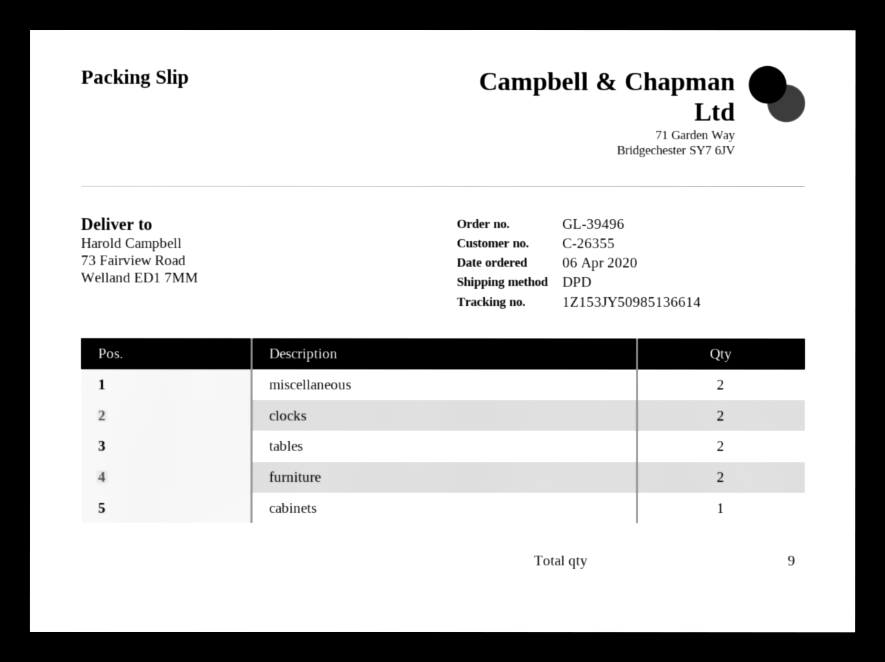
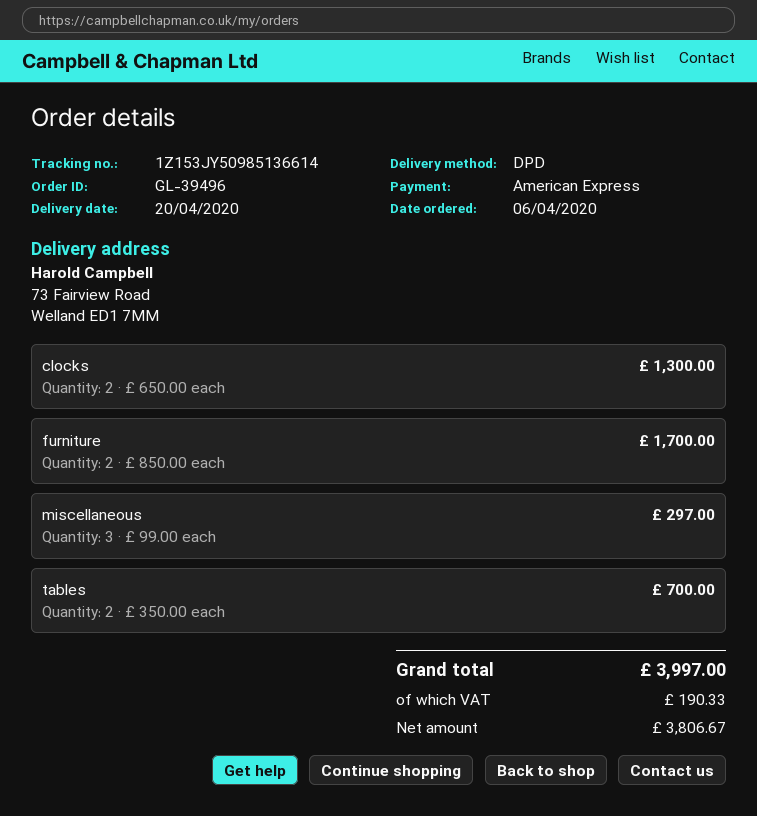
miscellaneous: 2 -> 3
cabinets: 1 -> none

